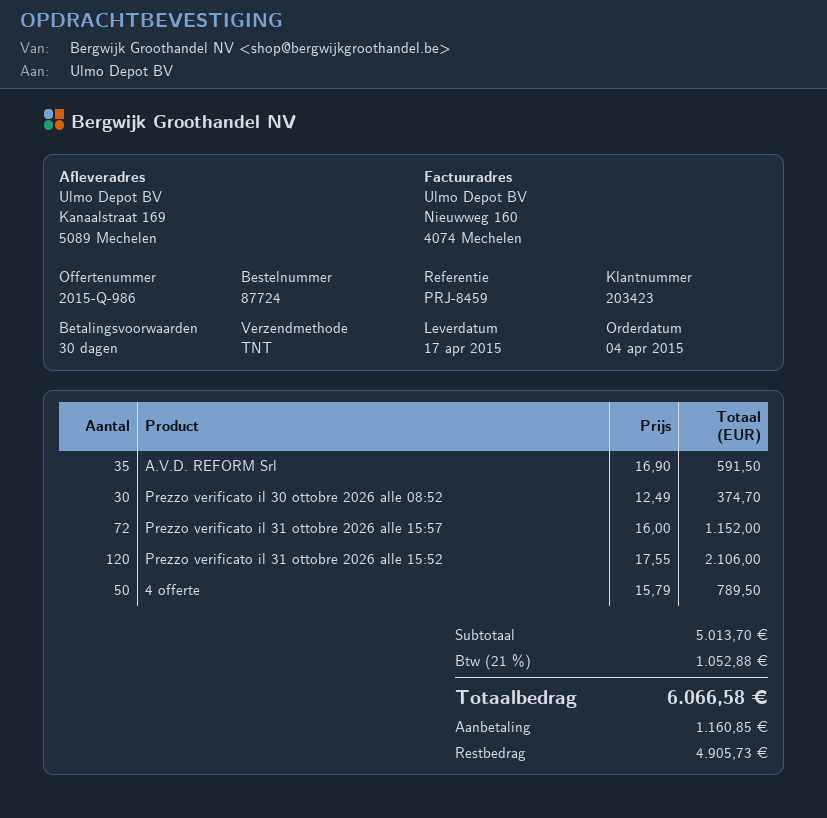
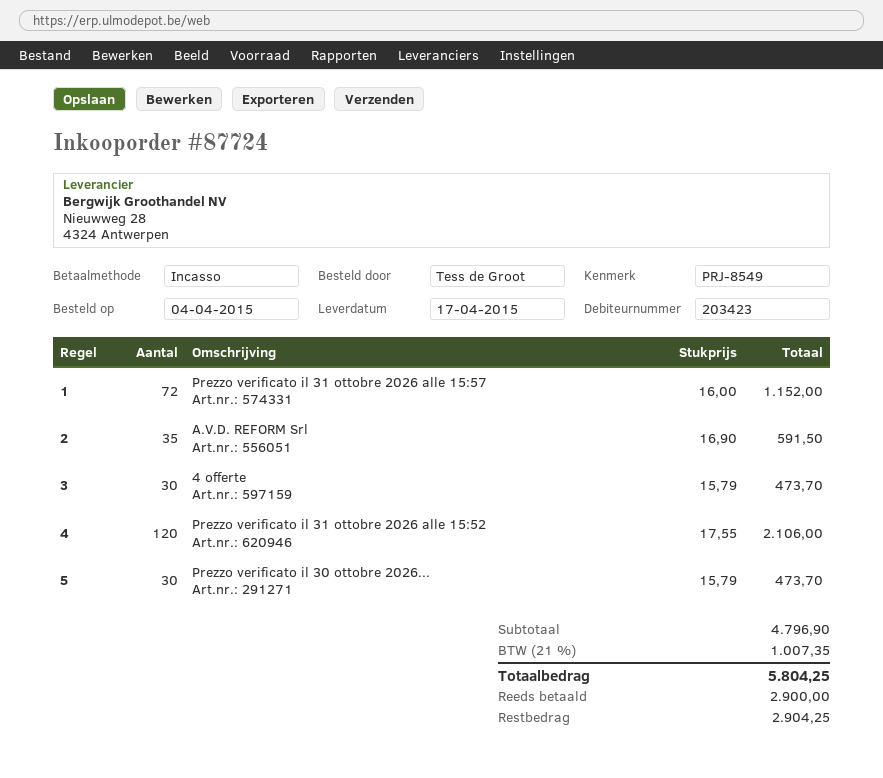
reference: PRJ-8459 -> PRJ-8549
Prezzo verificato il 30 ottobre 2026 alle 08:52: 30 x 12.49 = 374.70 -> 30 x 15.79 = 473.70
4 offerte: 50 x 15.79 = 789.50 -> 30 x 15.79 = 473.70
subtotal: 5013.70 -> 4796.90
tax: 21% = 1052.88 -> 21% = 1007.35
total: 6066.58 -> 5804.25
deposit: 1160.85 -> 2900.00
balance: 4905.73 -> 2904.25

